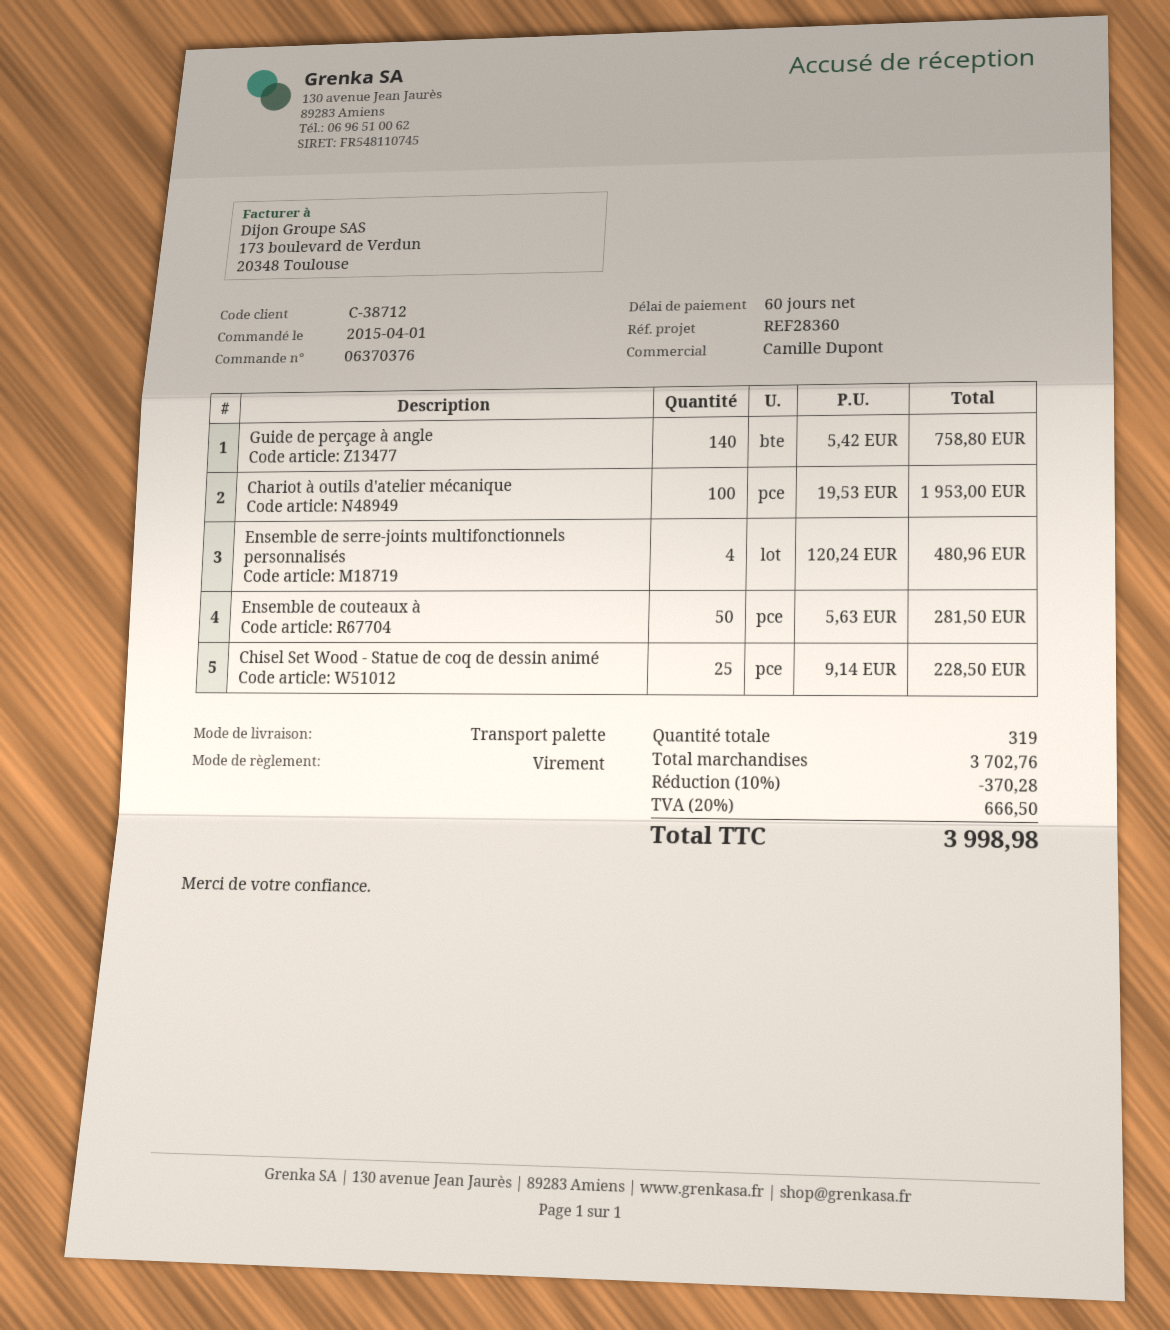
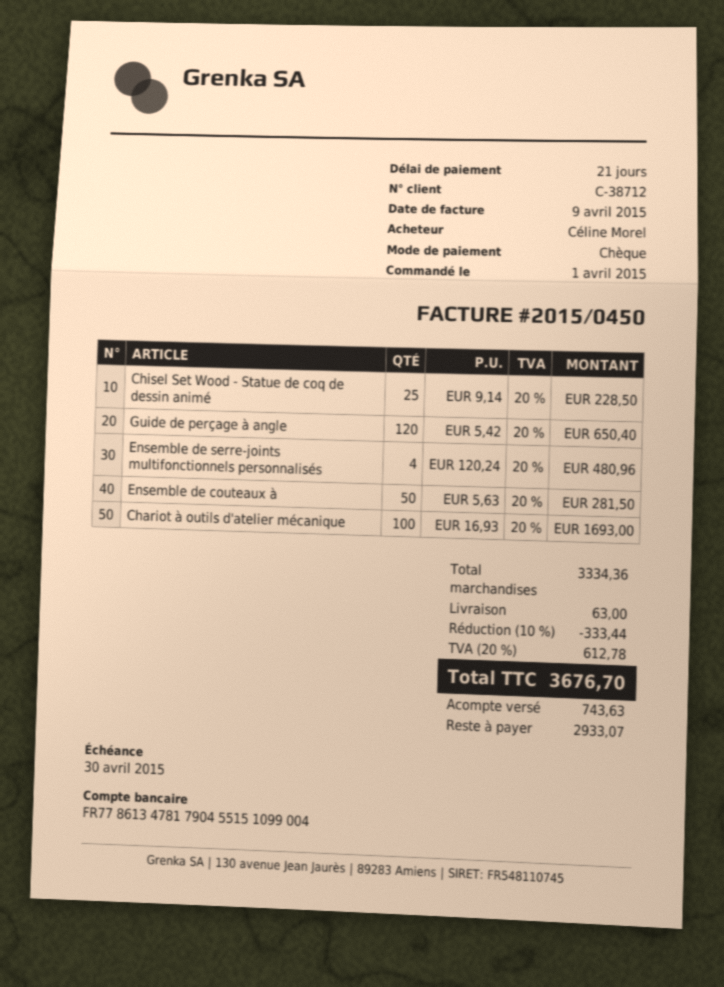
payment terms: 60 days -> 21 days
payment method: bank transfer -> cheque
Guide de perçage à angle: 140 x 5.42 = 758.80 -> 120 x 5.42 = 650.40
Chariot à outils d'atelier mécanique: 100 x 19.53 = 1953.00 -> 100 x 16.93 = 1693.00
subtotal: 3702.76 -> 3334.36
discount: 10% = 370.28 -> 10% = 333.44
shipping: none -> 63.00
tax: 20% = 666.50 -> 20% = 612.78
total: 3998.98 -> 3676.70

